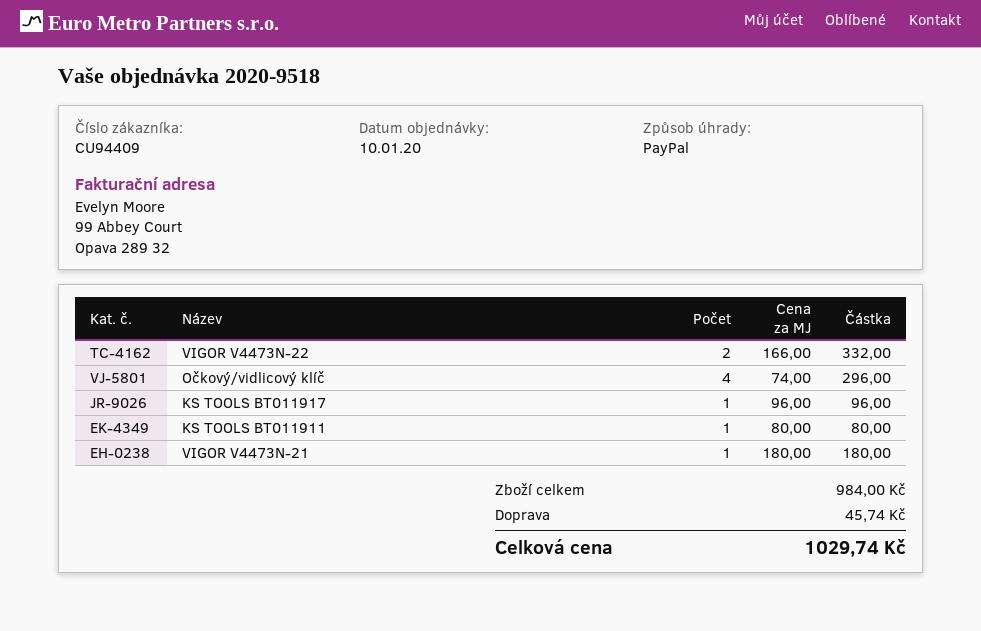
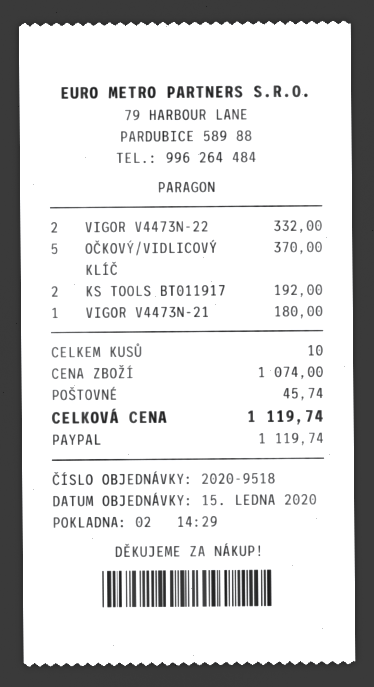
order date: 2020-01-10 -> 2020-01-15
Očkový/vidlicový klíč: 4 for 296.00 -> 5 for 370.00
KS TOOLS BT011917: 1 for 96.00 -> 2 for 192.00
KS TOOLS BT011911: 1 for 80.00 -> none
subtotal: 984.00 -> 1074.00
total: 1029.74 -> 1119.74

